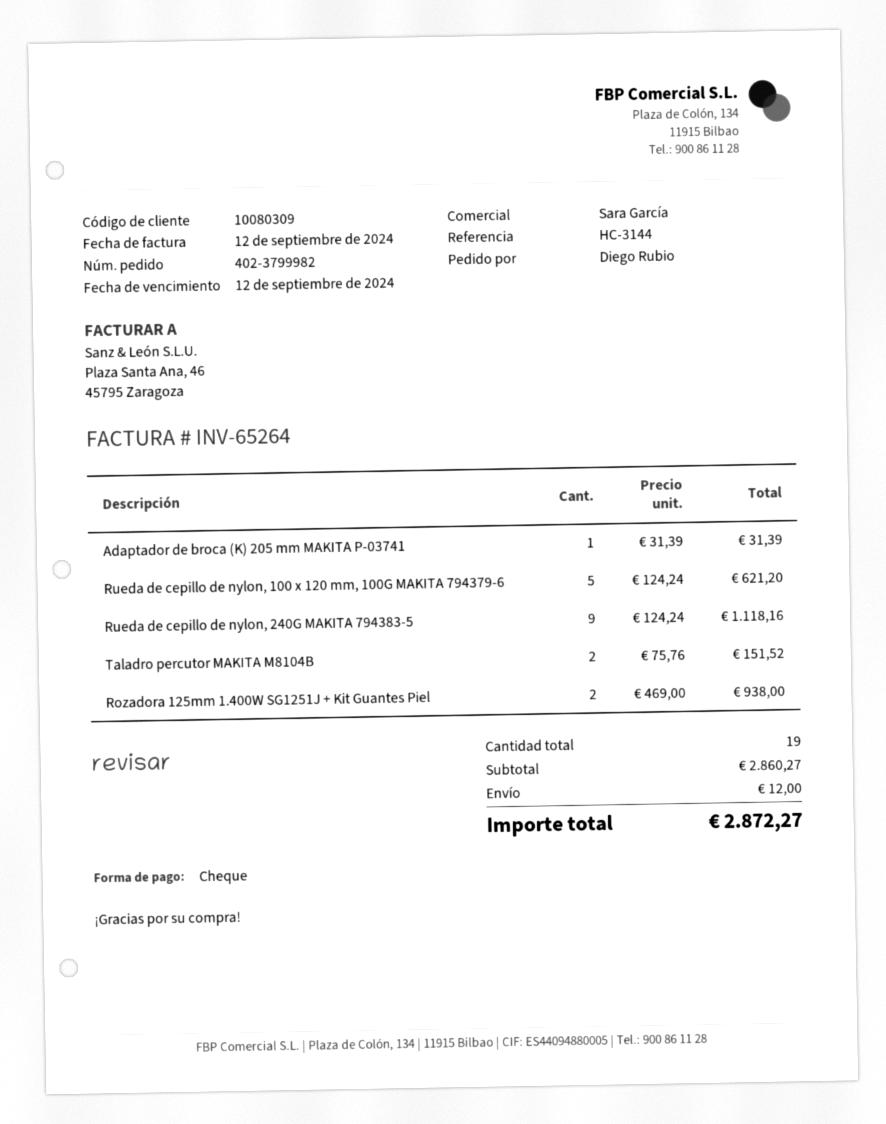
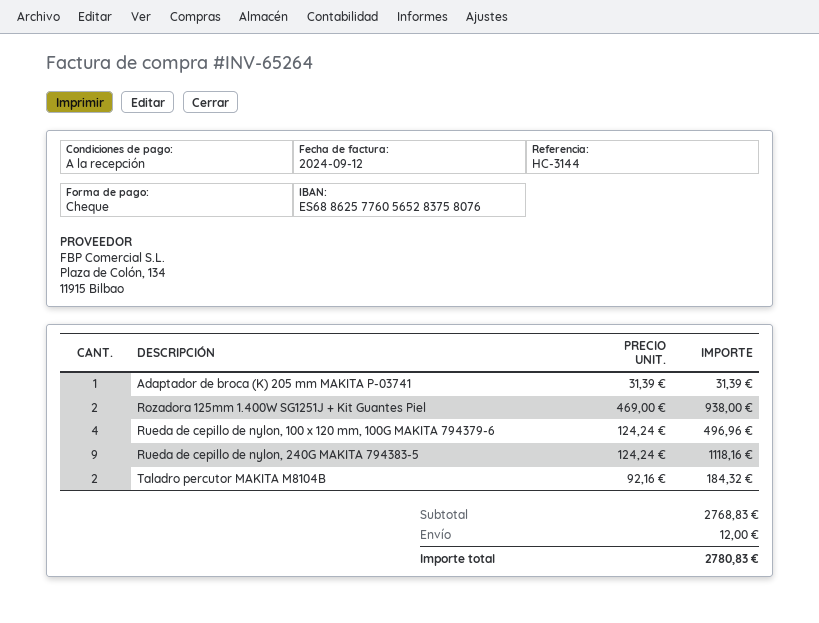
Rueda de cepillo de nylon, 100 x 120 mm, 100G MAKITA 794379-6: 5 x 124.24 = 621.20 -> 4 x 124.24 = 496.96
Taladro percutor MAKITA M8104B: 2 x 75.76 = 151.52 -> 2 x 92.16 = 184.32
subtotal: 2860.27 -> 2768.83
total: 2872.27 -> 2780.83

